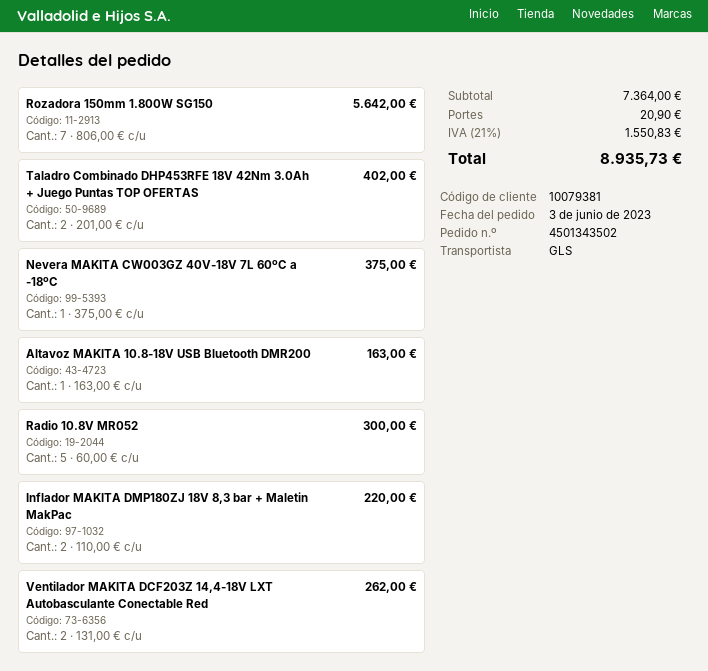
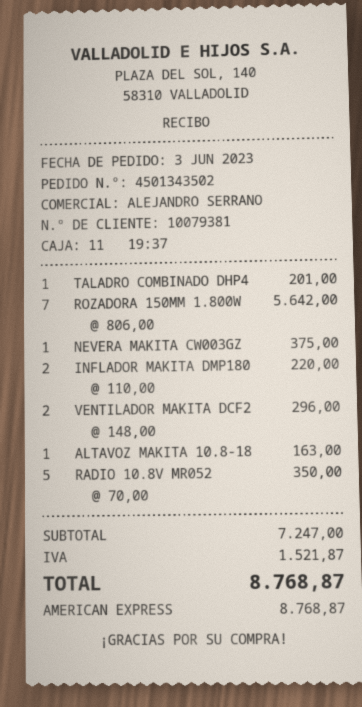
Taladro Combinado DHP453RFE 18V 42Nm 3.0Ah + Juego Puntas TOP OFERTAS: 2 x 201.00 = 402.00 -> 1 x 201.00 = 201.00
Radio 10.8V MR052: 5 x 60.00 = 300.00 -> 5 x 70.00 = 350.00
Ventilador MAKITA DCF203Z 14,4-18V LXT Autobasculante Conectable Red: 2 x 131.00 = 262.00 -> 2 x 148.00 = 296.00
subtotal: 7364.00 -> 7247.00
shipping: 20.90 -> none
tax: 1550.83 -> 1521.87
total: 8935.73 -> 8768.87

